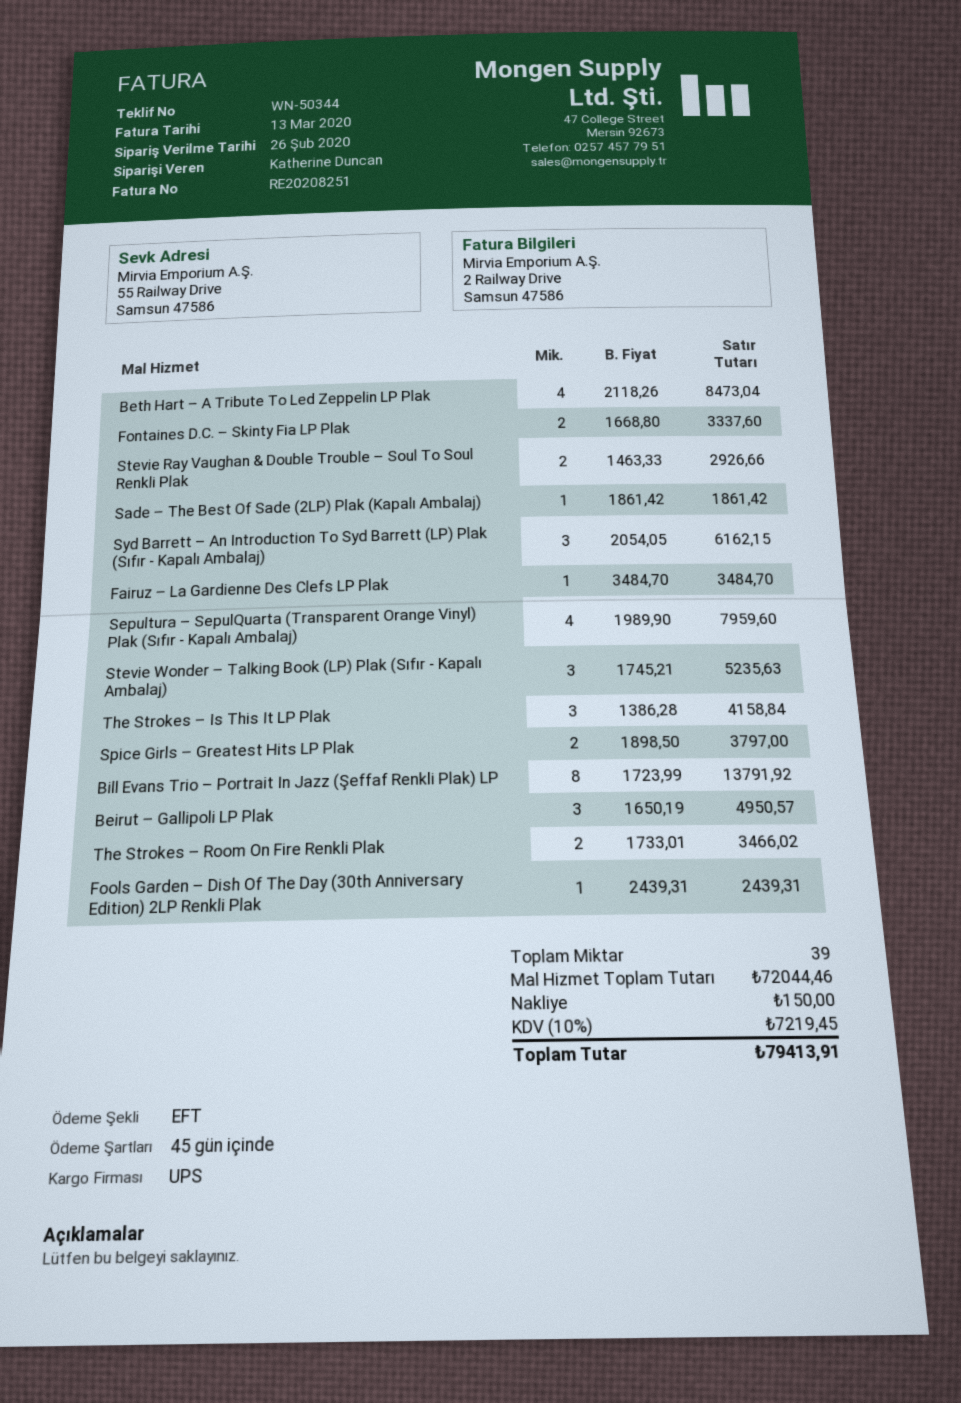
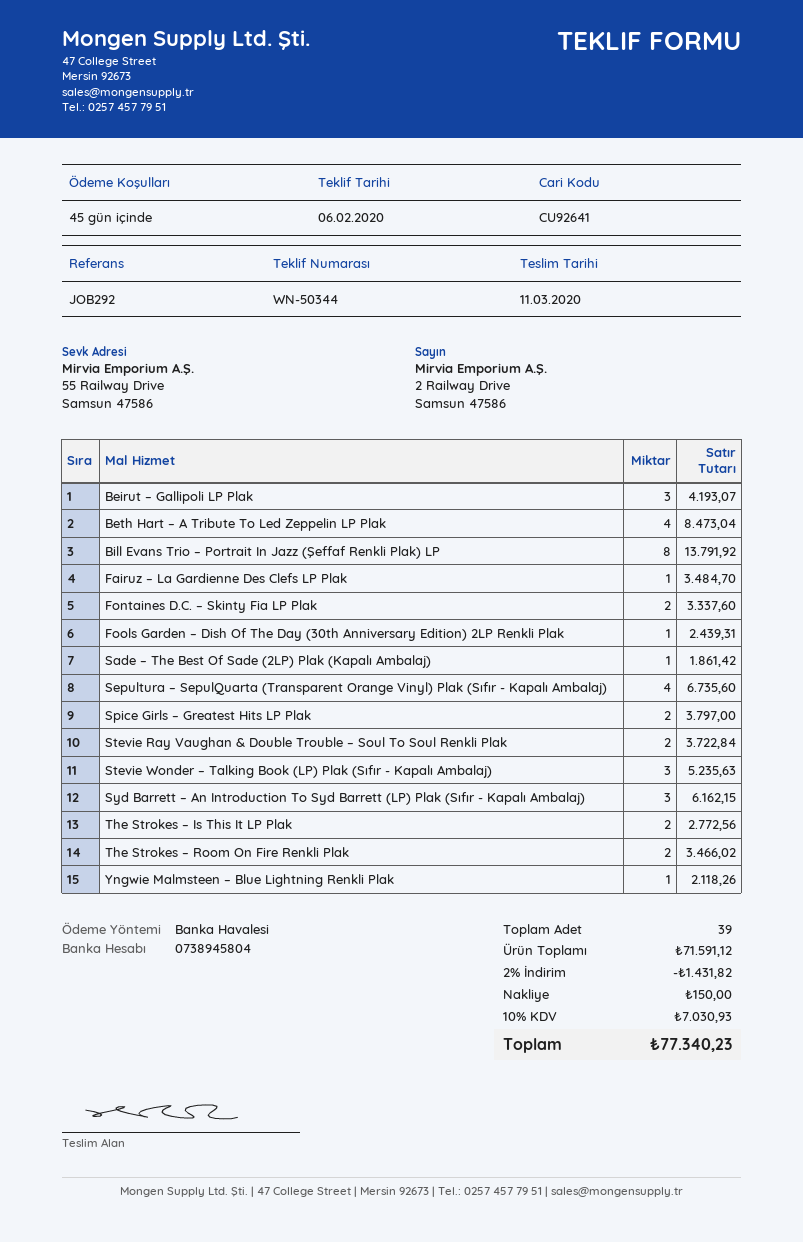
Stevie Ray Vaughan & Double Trouble – Soul To Soul Renkli Plak: 2 for 2926.66 -> 2 for 3722.84
Sepultura – SepulQuarta (Transparent Orange Vinyl) Plak (Sıfır - Kapalı Ambalaj): 4 for 7959.60 -> 4 for 6735.60
The Strokes – Is This It LP Plak: 3 for 4158.84 -> 2 for 2772.56
Beirut – Gallipoli LP Plak: 3 for 4950.57 -> 3 for 4193.07
Yngwie Malmsteen – Blue Lightning Renkli Plak: none -> 1 for 2118.26
subtotal: 72044.46 -> 71591.12
discount: none -> 2% = 1431.82
tax: 10% = 7219.45 -> 10% = 7030.93
total: 79413.91 -> 77340.23

